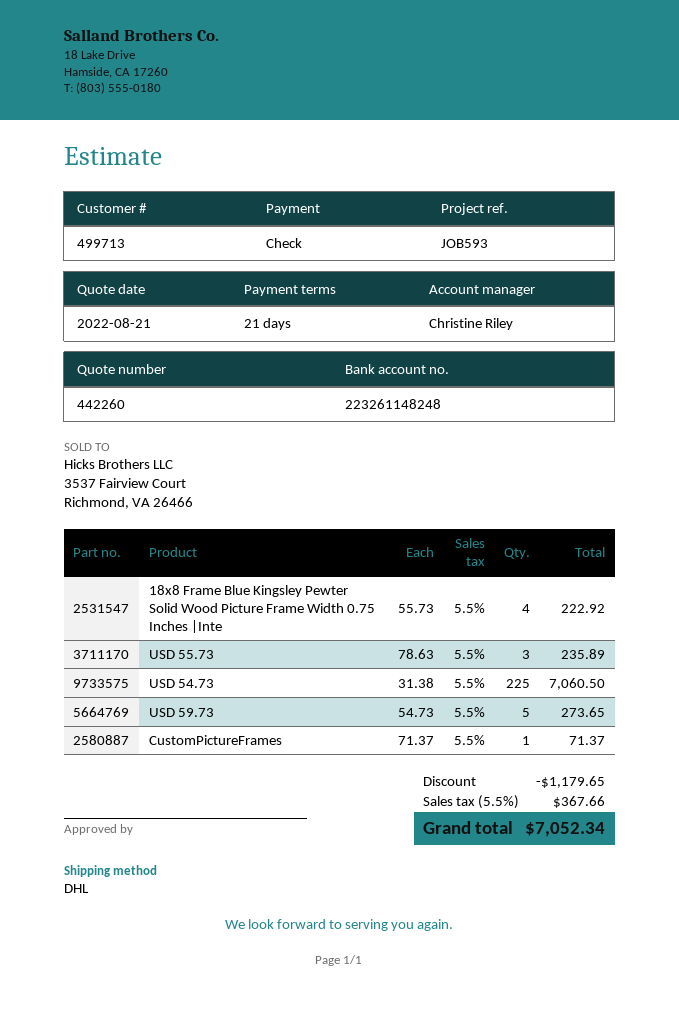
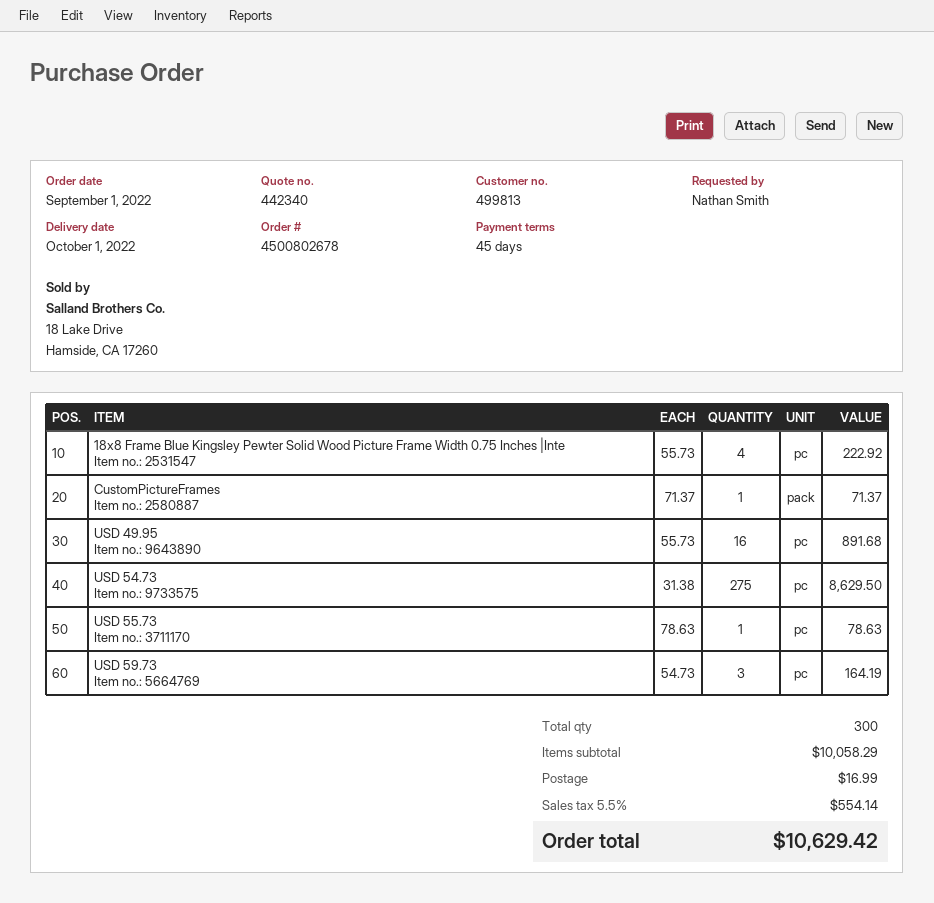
quote number: 442260 -> 442340
payment terms: 21 days -> 45 days
customer number: 499713 -> 499813
USD 55.73: 3 x 78.63 = 235.89 -> 1 x 78.63 = 78.63
USD 54.73: 225 x 31.38 = 7060.50 -> 275 x 31.38 = 8629.50
USD 59.73: 5 x 54.73 = 273.65 -> 3 x 54.73 = 164.19
USD 49.95: none -> 16 x 55.73 = 891.68
discount: 1179.65 -> none
shipping: none -> 16.99
tax: 5.5% = 367.66 -> 5.5% = 554.14
total: 7052.34 -> 10629.42

